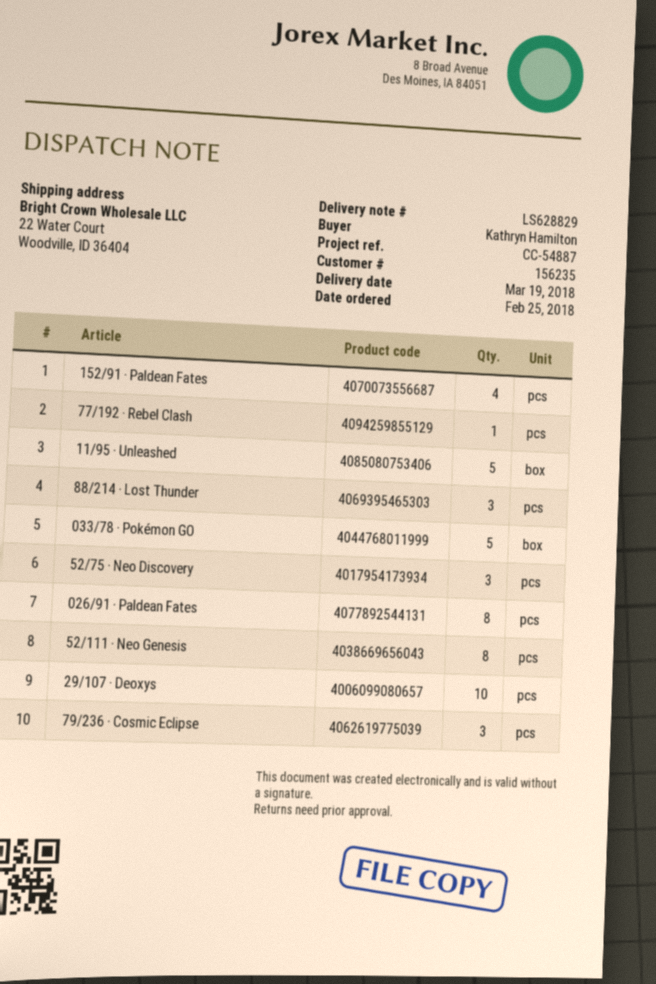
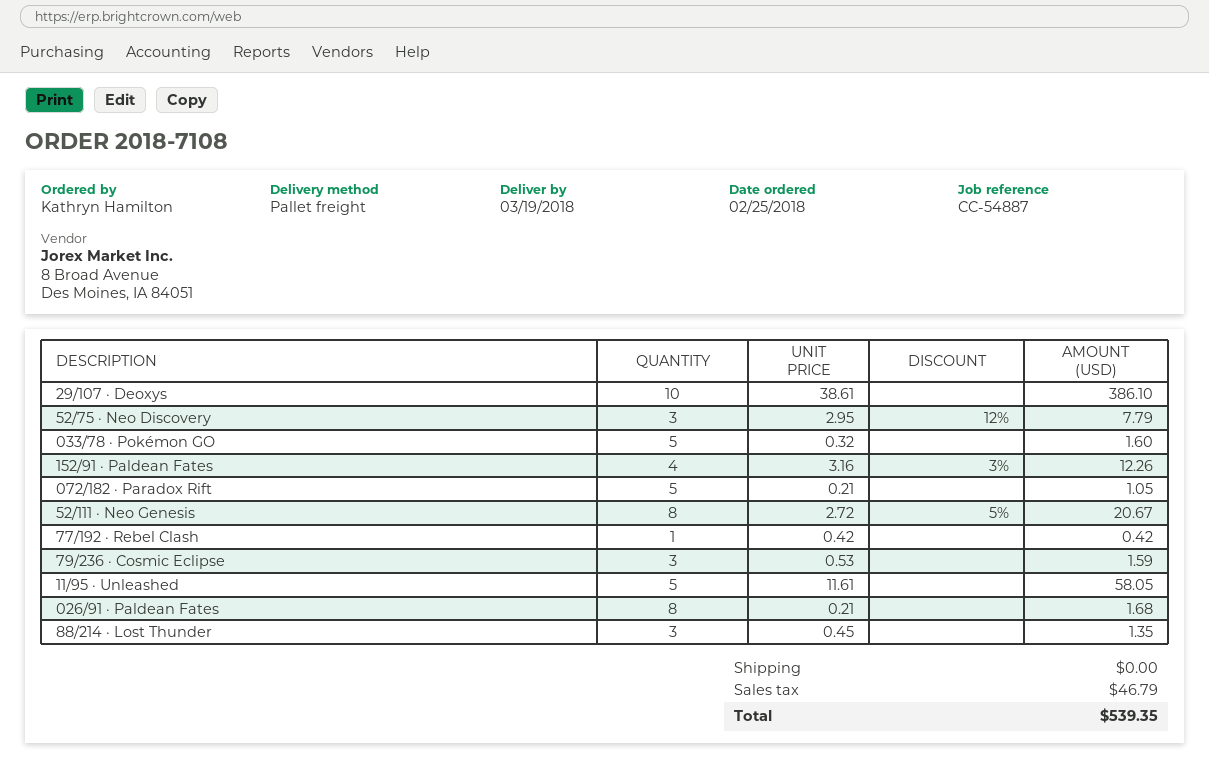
072/182 · Paradox Rift: none -> 5

